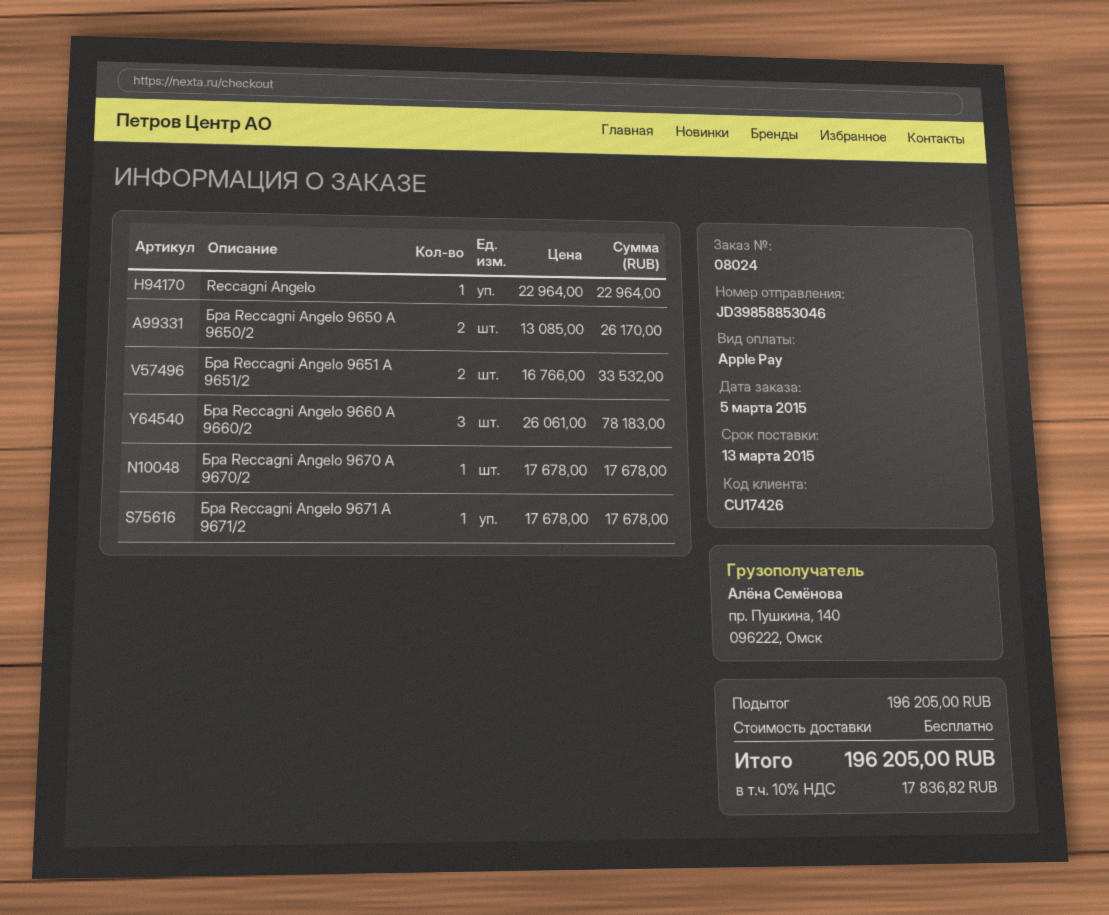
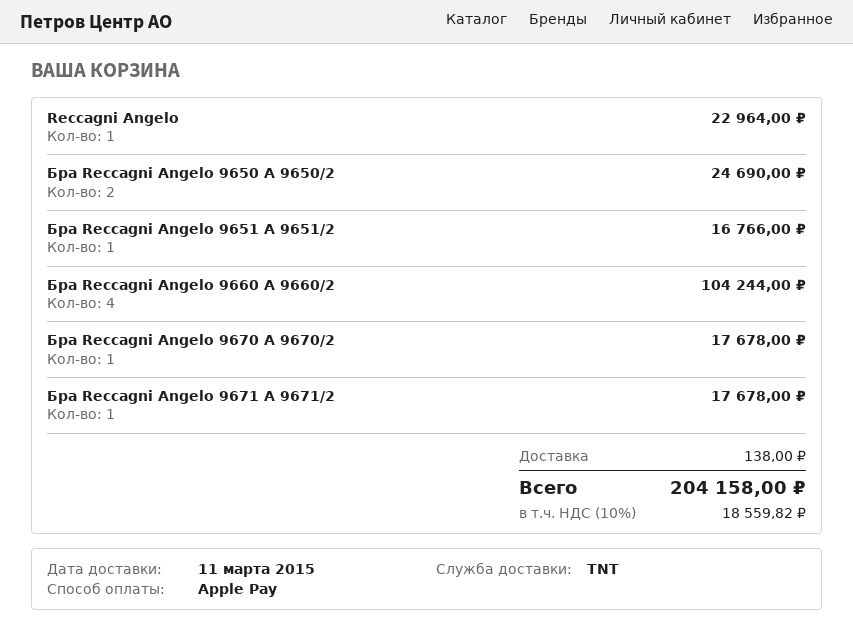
delivery date: 2015-03-13 -> 2015-03-11
Бра Reccagni Angelo 9650 A 9650/2: 2 for 26170.00 -> 2 for 24690.00
Бра Reccagni Angelo 9651 A 9651/2: 2 for 33532.00 -> 1 for 16766.00
Бра Reccagni Angelo 9660 A 9660/2: 3 for 78183.00 -> 4 for 104244.00
shipping: 0.00 -> 138.00
tax: 10% = 17836.82 -> 10% = 18559.82
total: 196205.00 -> 204158.00

